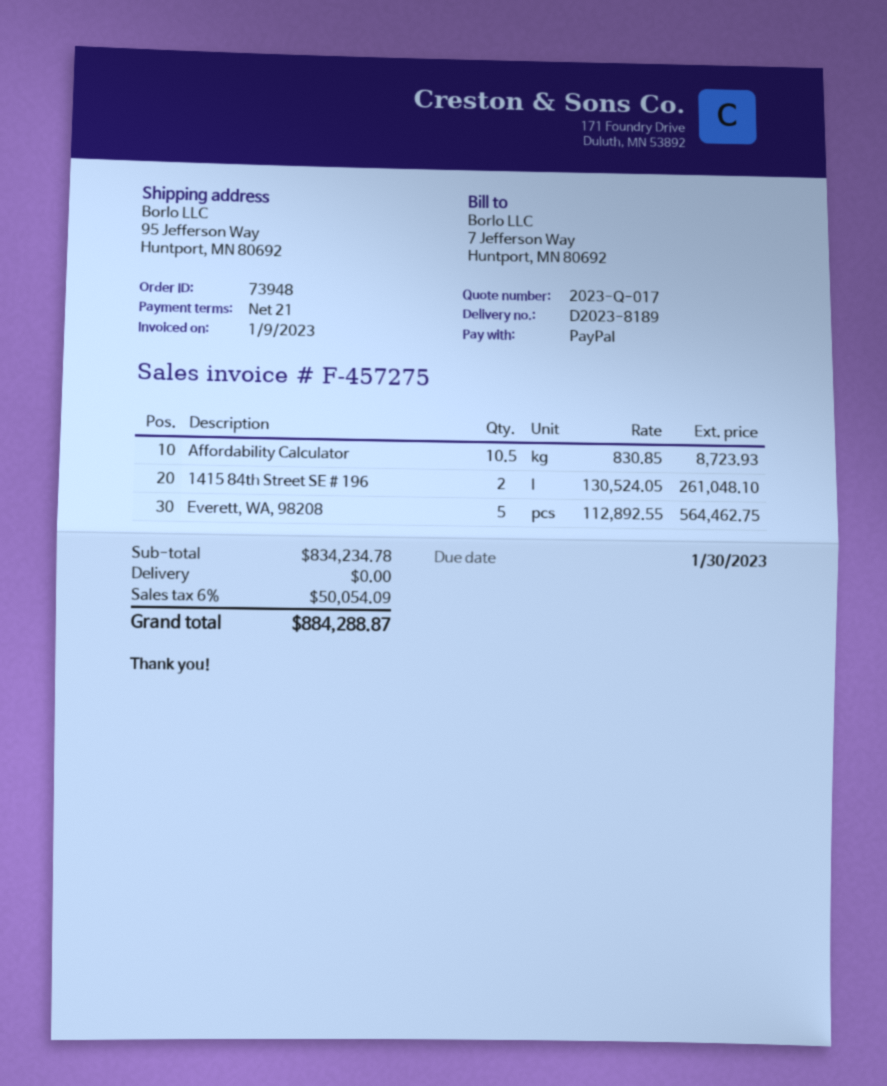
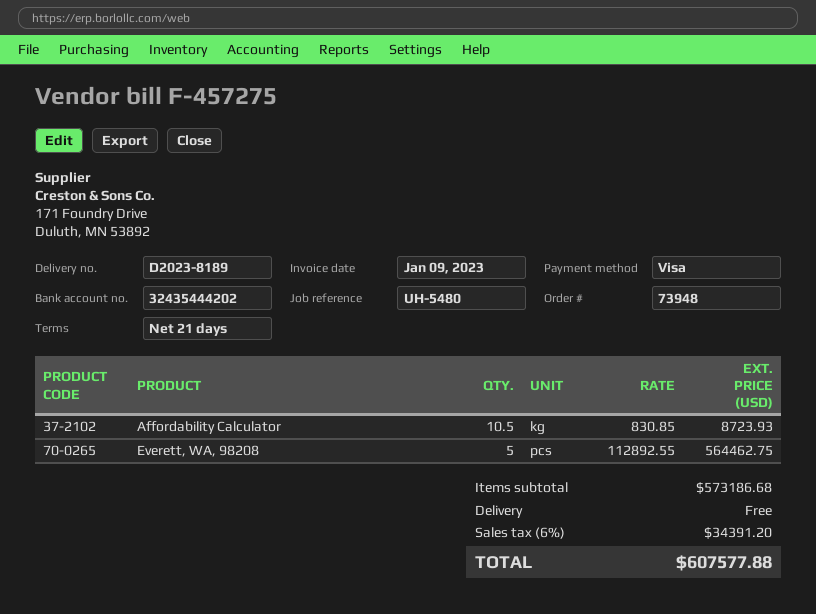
payment method: PayPal -> Visa
1415 84th Street SE # 196: 2 x 130524.05 = 261048.10 -> none
subtotal: 834234.78 -> 573186.68
tax: 6% = 50054.09 -> 6% = 34391.20
total: 884288.87 -> 607577.88

